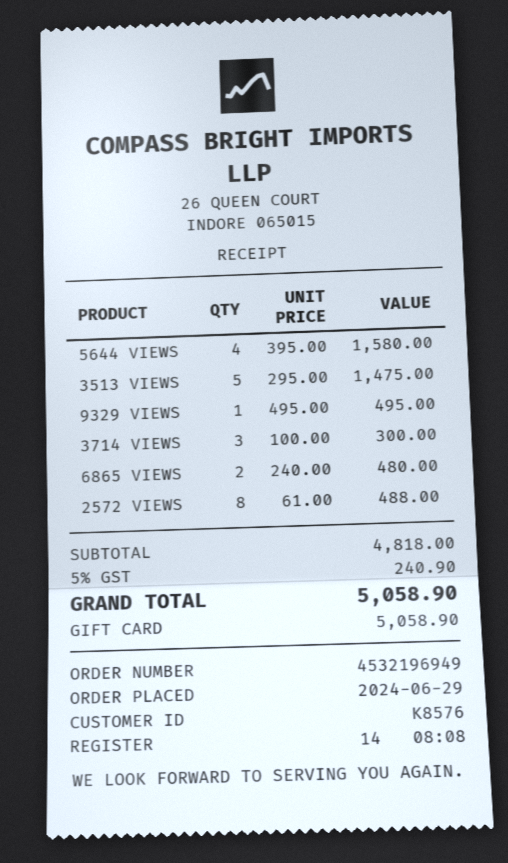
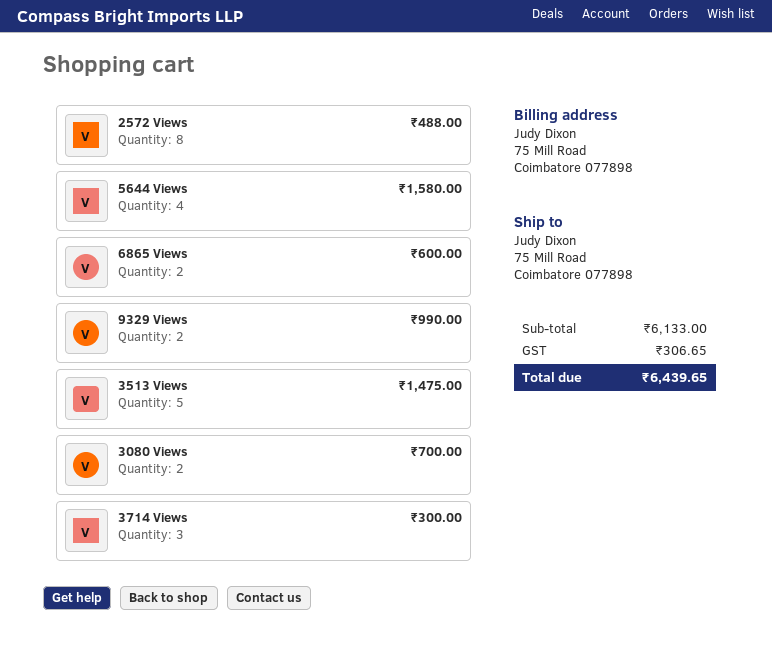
9329 VIEWS: 1 for 495.00 -> 2 for 990.00
6865 VIEWS: 2 for 480.00 -> 2 for 600.00
3080 Views: none -> 2 for 700.00
subtotal: 4818.00 -> 6133.00
tax: 240.90 -> 306.65
total: 5058.90 -> 6439.65

